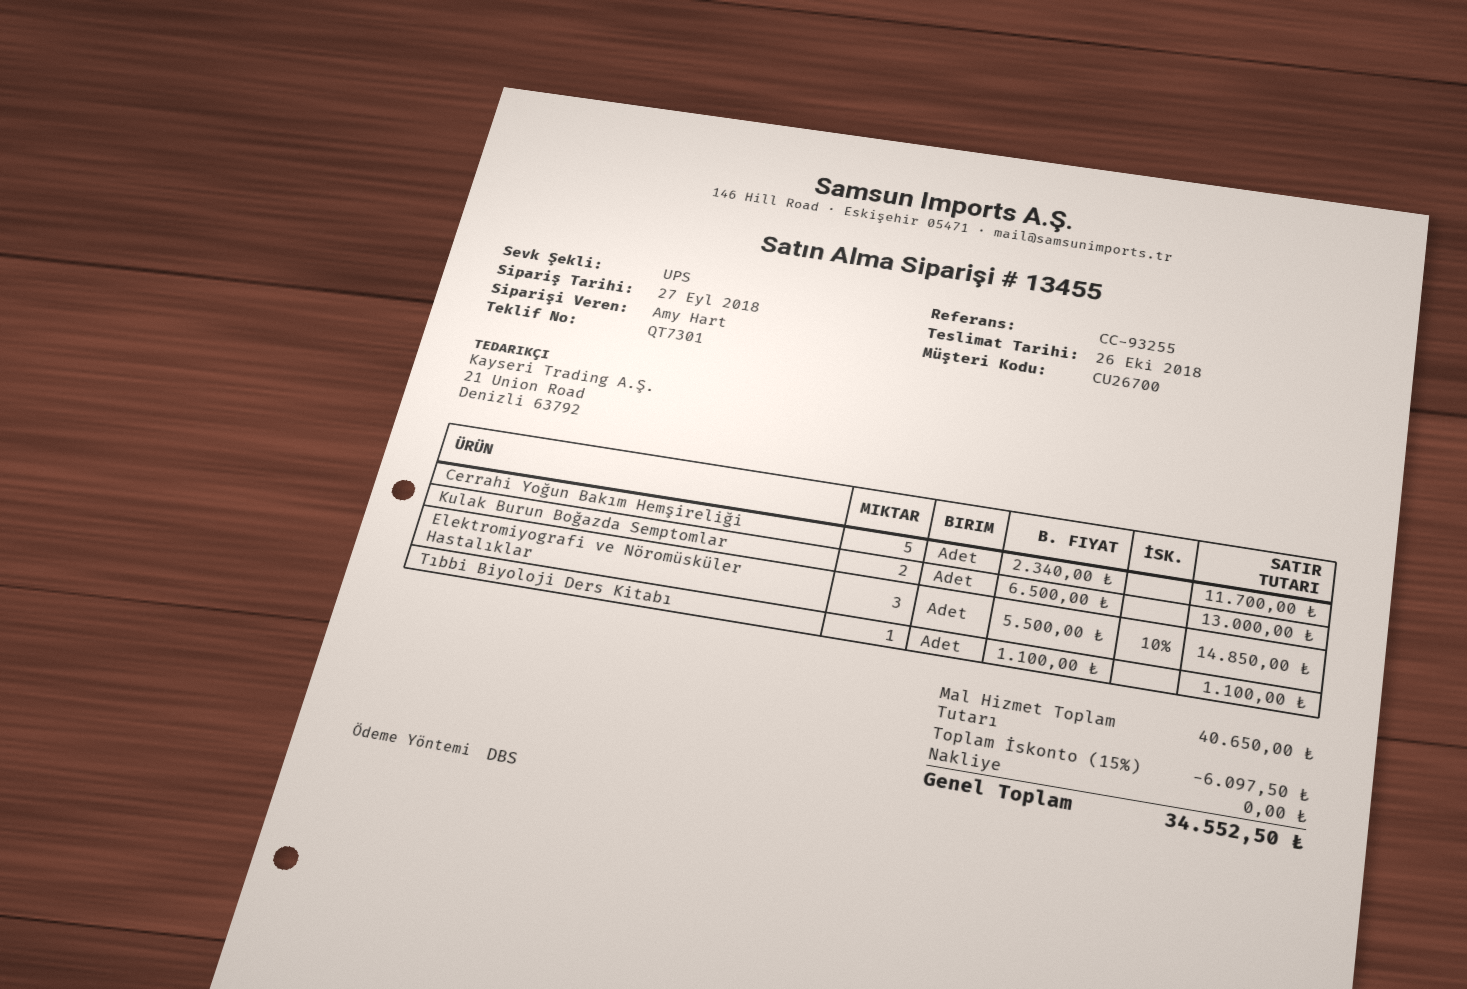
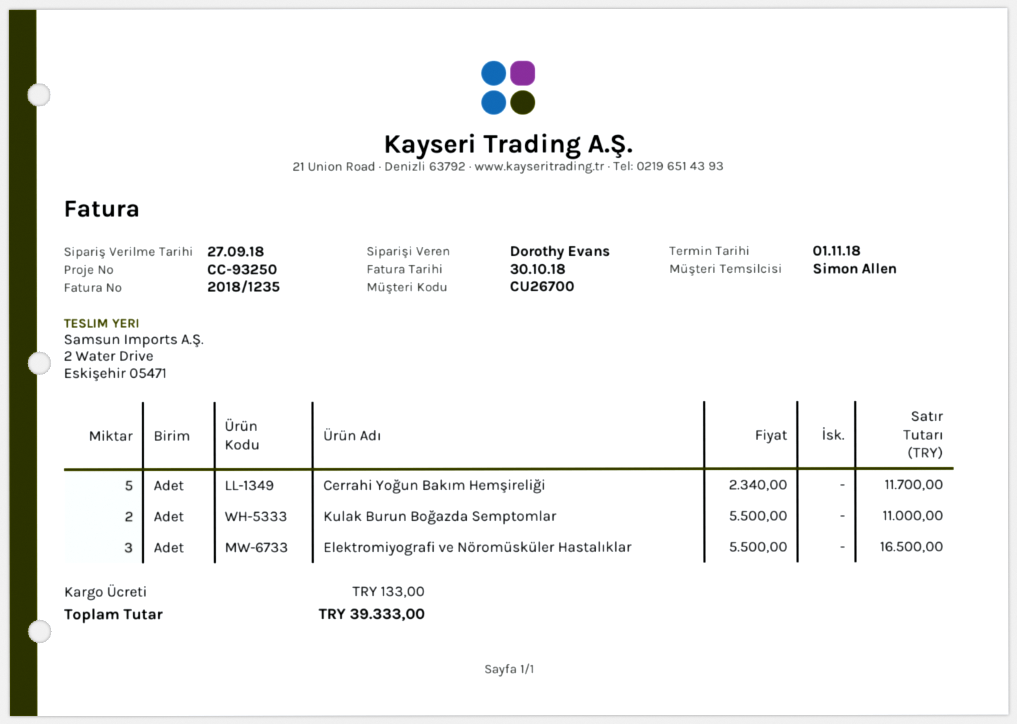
delivery date: 2018-10-26 -> 2018-11-01
reference: CC-93255 -> CC-93250
ordered by: Amy Hart -> Dorothy Evans
Kulak Burun Boğazda Semptomlar: 2 x 6500.00 = 13000.00 -> 2 x 5500.00 = 11000.00
Elektromiyografi ve Nöromüsküler Hastalıklar: 3 x 5500.00 - 10% = 14850.00 -> 3 x 5500.00 = 16500.00
Tıbbi Biyoloji Ders Kitabı: 1 x 1100.00 = 1100.00 -> none
discount: 15% = 6097.50 -> none
shipping: 0.00 -> 133.00
total: 34552.50 -> 39333.00

